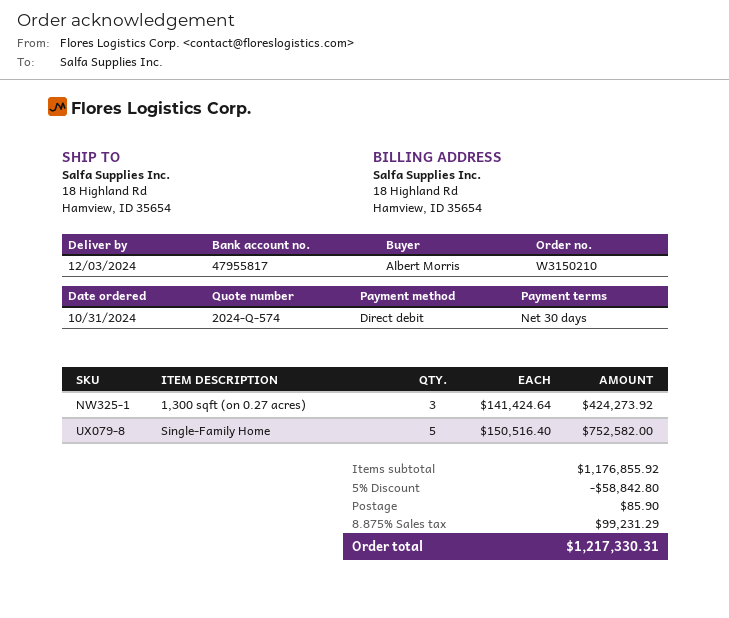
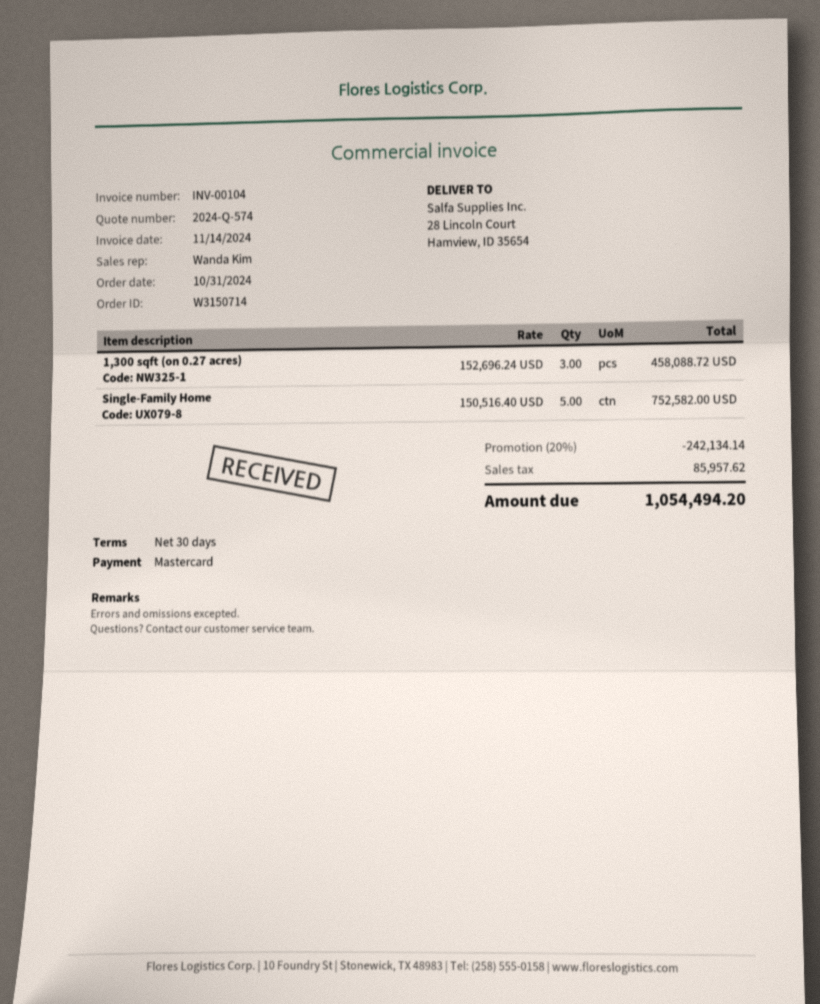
order number: W3150210 -> W3150714
payment method: direct debit -> Mastercard
ship to: 18 Highland Rd, Hamview, ID 35654 -> 28 Lincoln Court, Hamview, ID 35654
1,300 sqft (on 0.27 acres): 3 x 141424.64 = 424273.92 -> 3 x 152696.24 = 458088.72
discount: 5% = 58842.80 -> 20% = 242134.14
shipping: 85.90 -> none
tax: 99231.29 -> 85957.62
total: 1217330.31 -> 1054494.20

